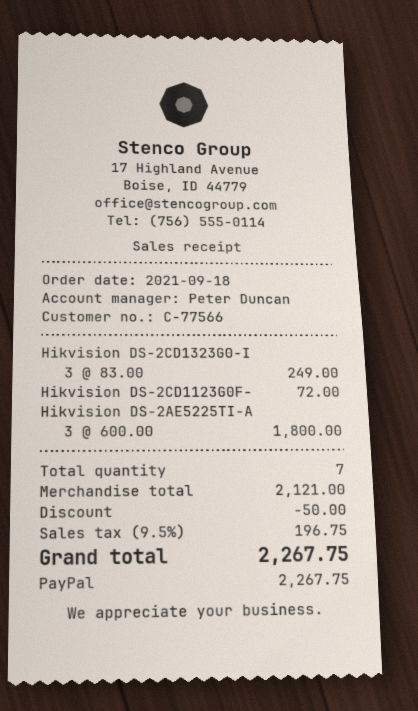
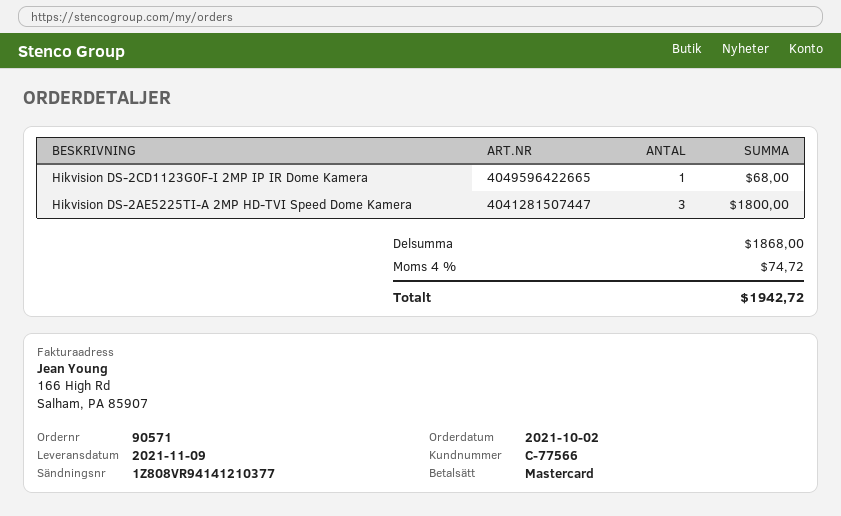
order date: 2021-09-18 -> 2021-10-02
payment method: PayPal -> Mastercard
Hikvision DS-2CD1323G0-I: 3 for 249.00 -> none
Hikvision DS-2CD1123G0F-: 1 for 72.00 -> 1 for 68.00
subtotal: 2121.00 -> 1868.00
discount: 50.00 -> none
tax: 9.5% = 196.75 -> 4% = 74.72
total: 2267.75 -> 1942.72

